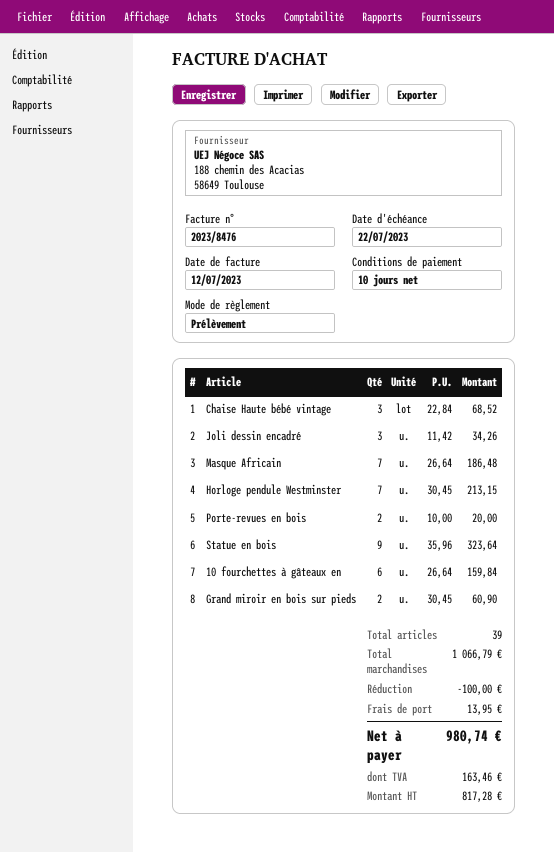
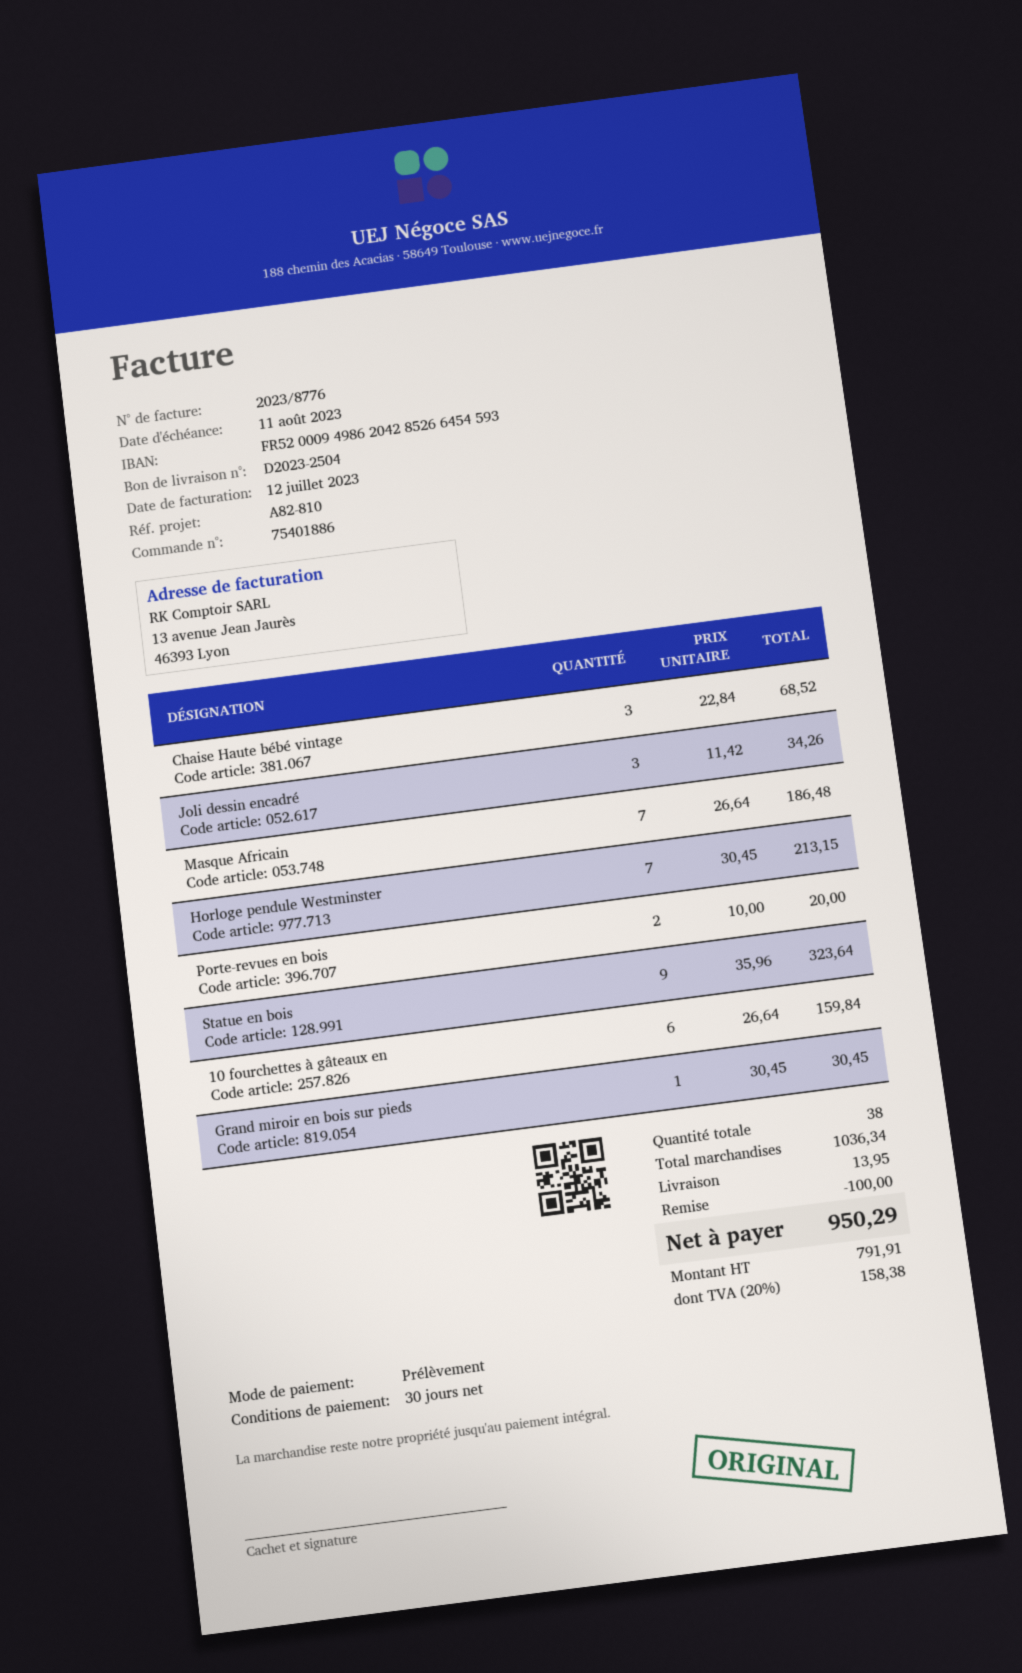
invoice number: 2023/8476 -> 2023/8776
payment terms: 10 days -> 30 days
due date: 2023-07-22 -> 2023-08-11
Grand miroir en bois sur pieds: 2 x 30.45 = 60.90 -> 1 x 30.45 = 30.45
total quantity: 39 -> 38
subtotal: 1066.79 -> 1036.34
net: 817.28 -> 791.91
tax: 163.46 -> 158.38
total: 980.74 -> 950.29

